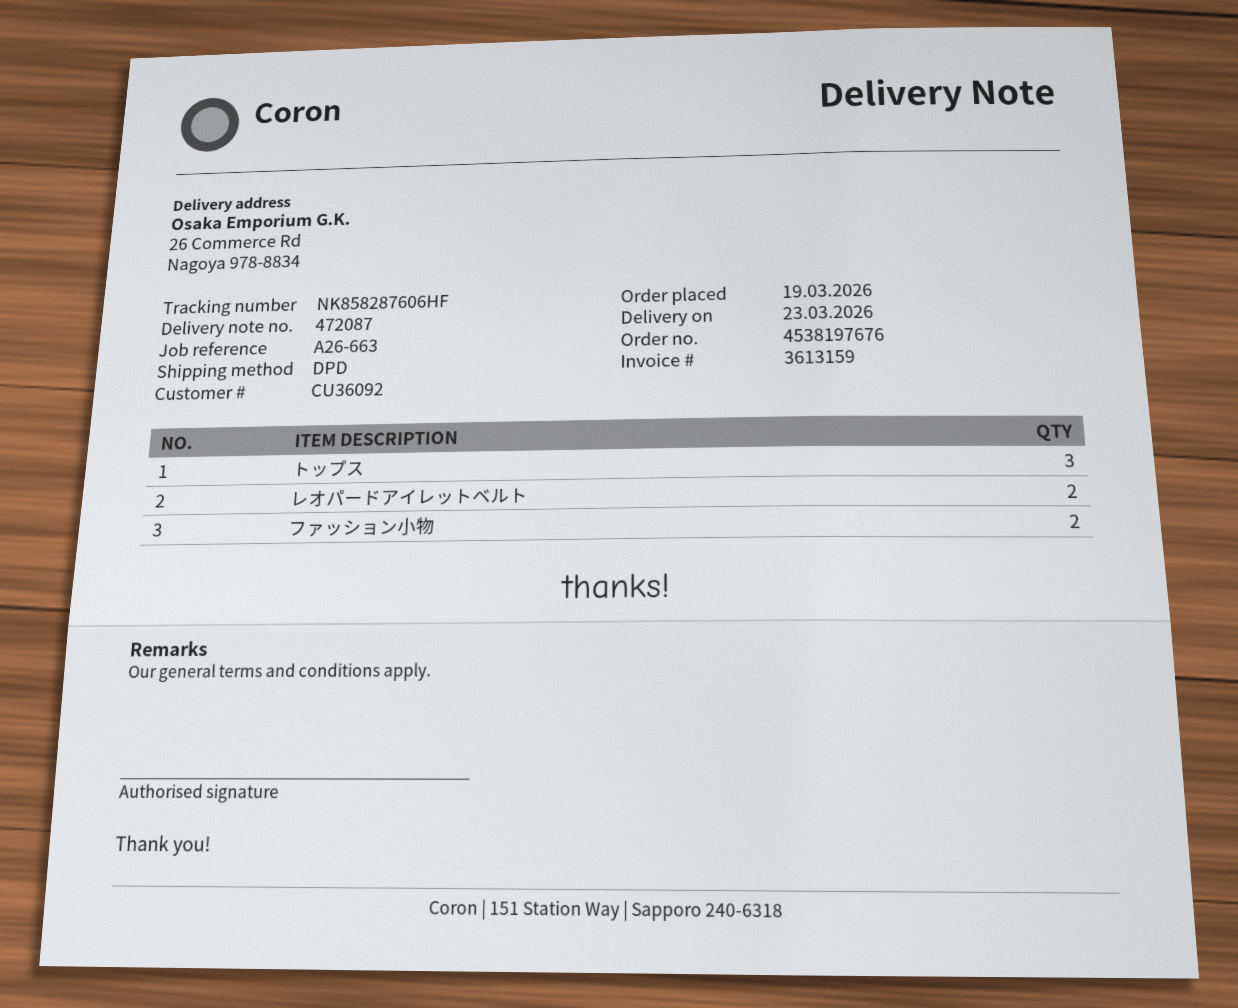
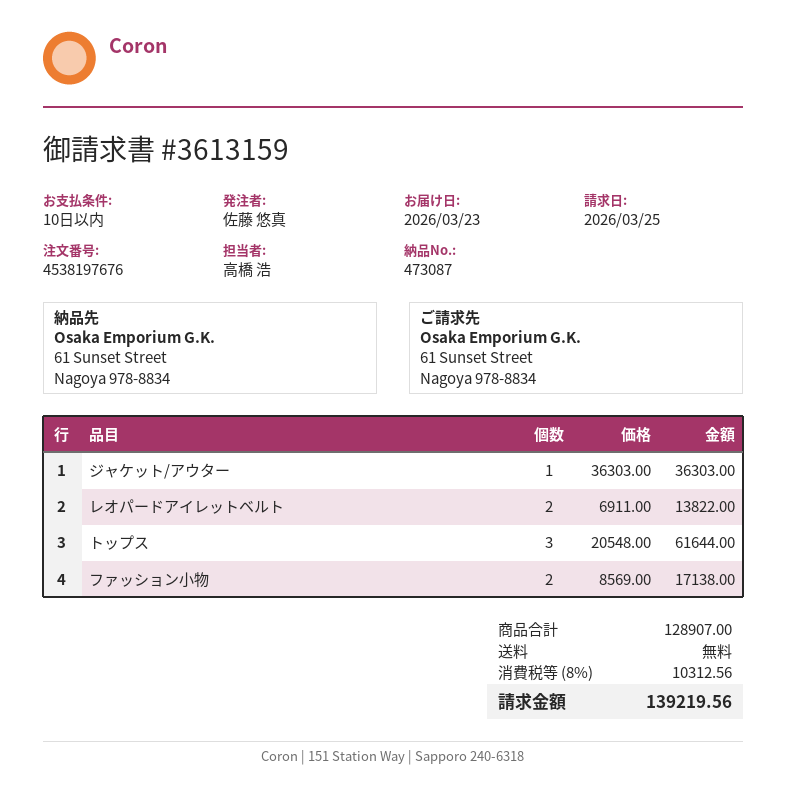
delivery note number: 472087 -> 473087
ship to: 26 Commerce Rd, Nagoya 978-8834 -> 61 Sunset Street, Nagoya 978-8834
ジャケット/アウター: none -> 1

